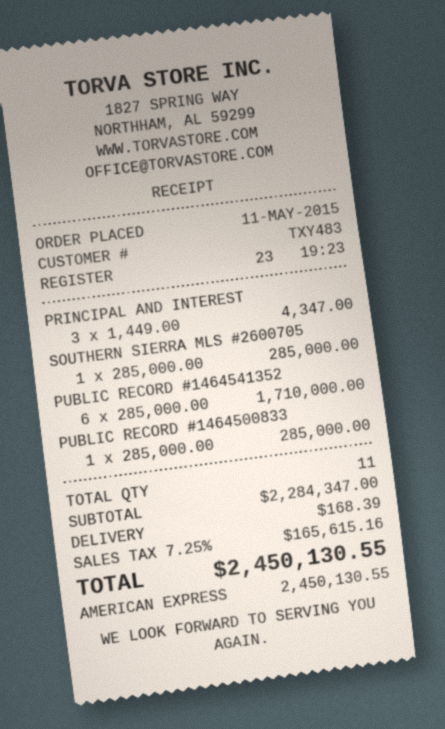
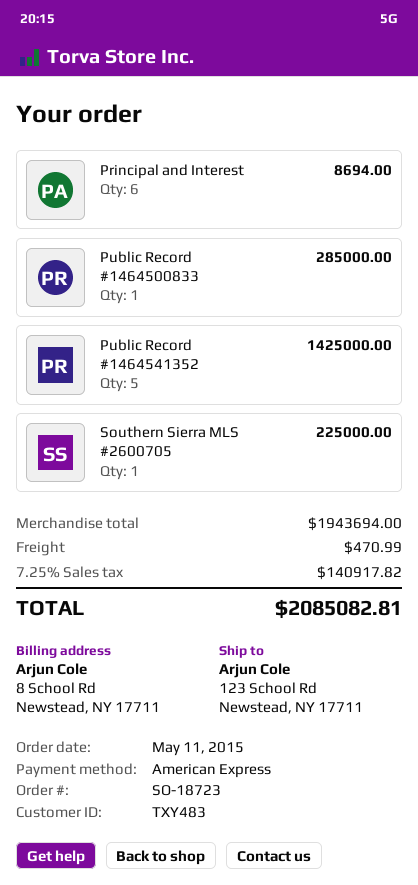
PRINCIPAL AND INTEREST: 3 for 4347.00 -> 6 for 8694.00
SOUTHERN SIERRA MLS #2600705: 1 for 285000.00 -> 1 for 225000.00
PUBLIC RECORD #1464541352: 6 for 1710000.00 -> 5 for 1425000.00
subtotal: 2284347.00 -> 1943694.00
shipping: 168.39 -> 470.99
tax: 7.25% = 165615.16 -> 7.25% = 140917.82
total: 2450130.55 -> 2085082.81

